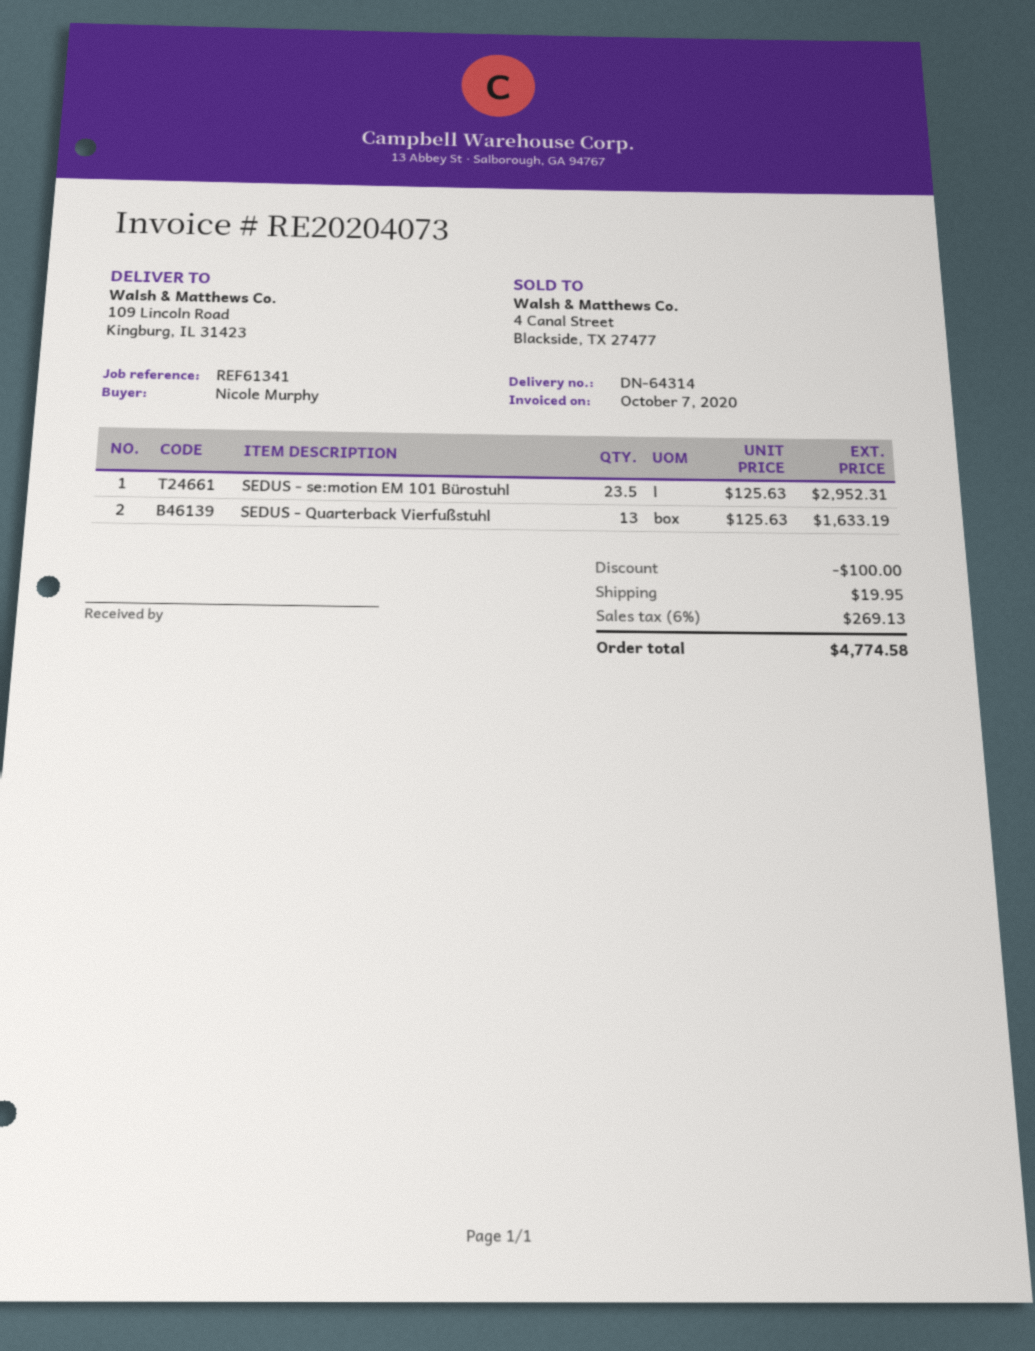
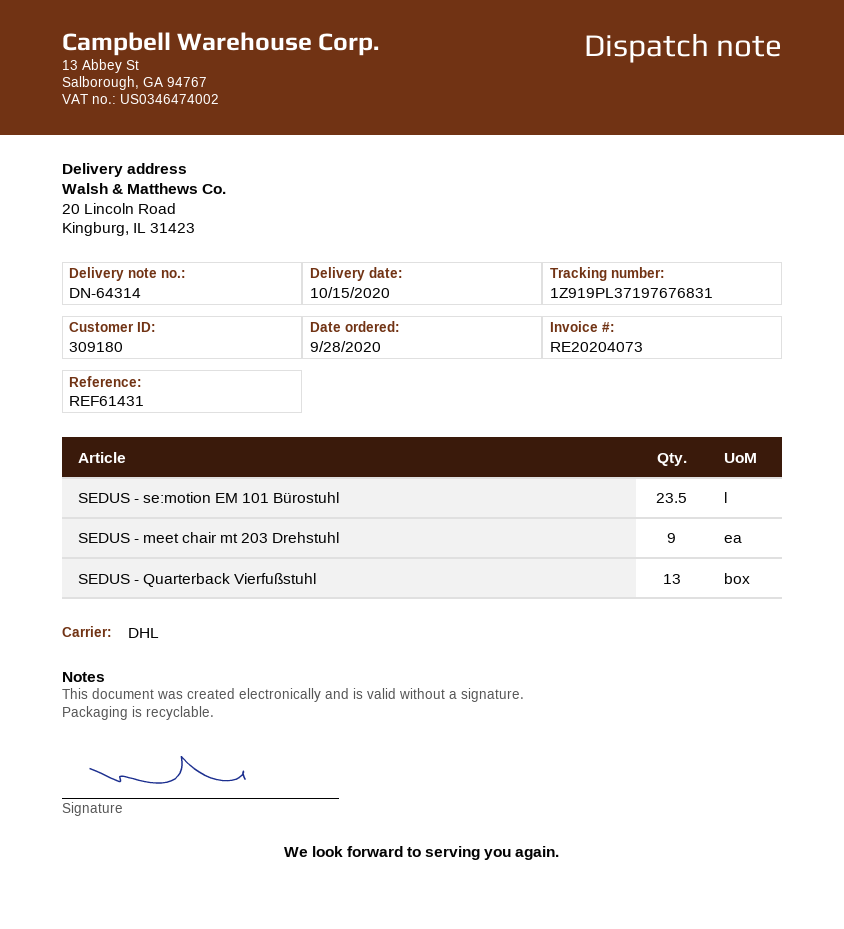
reference: REF61341 -> REF61431
ship to: 109 Lincoln Road, Kingburg, IL 31423 -> 20 Lincoln Road, Kingburg, IL 31423
SEDUS - meet chair mt 203 Drehstuhl: none -> 9

